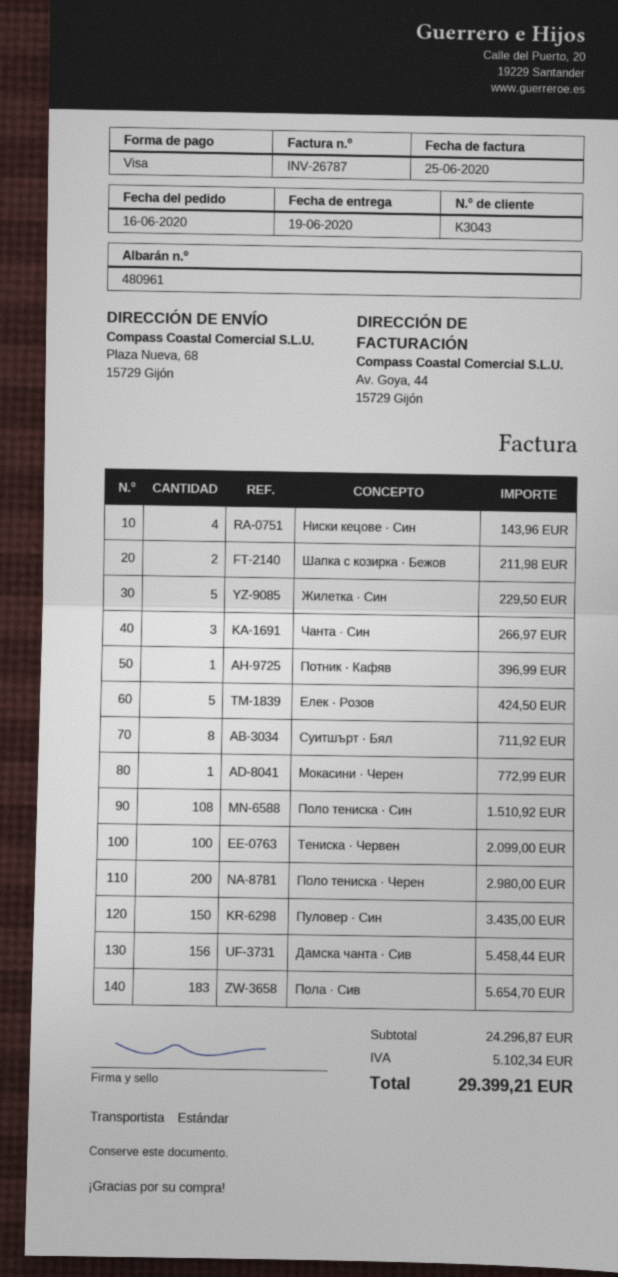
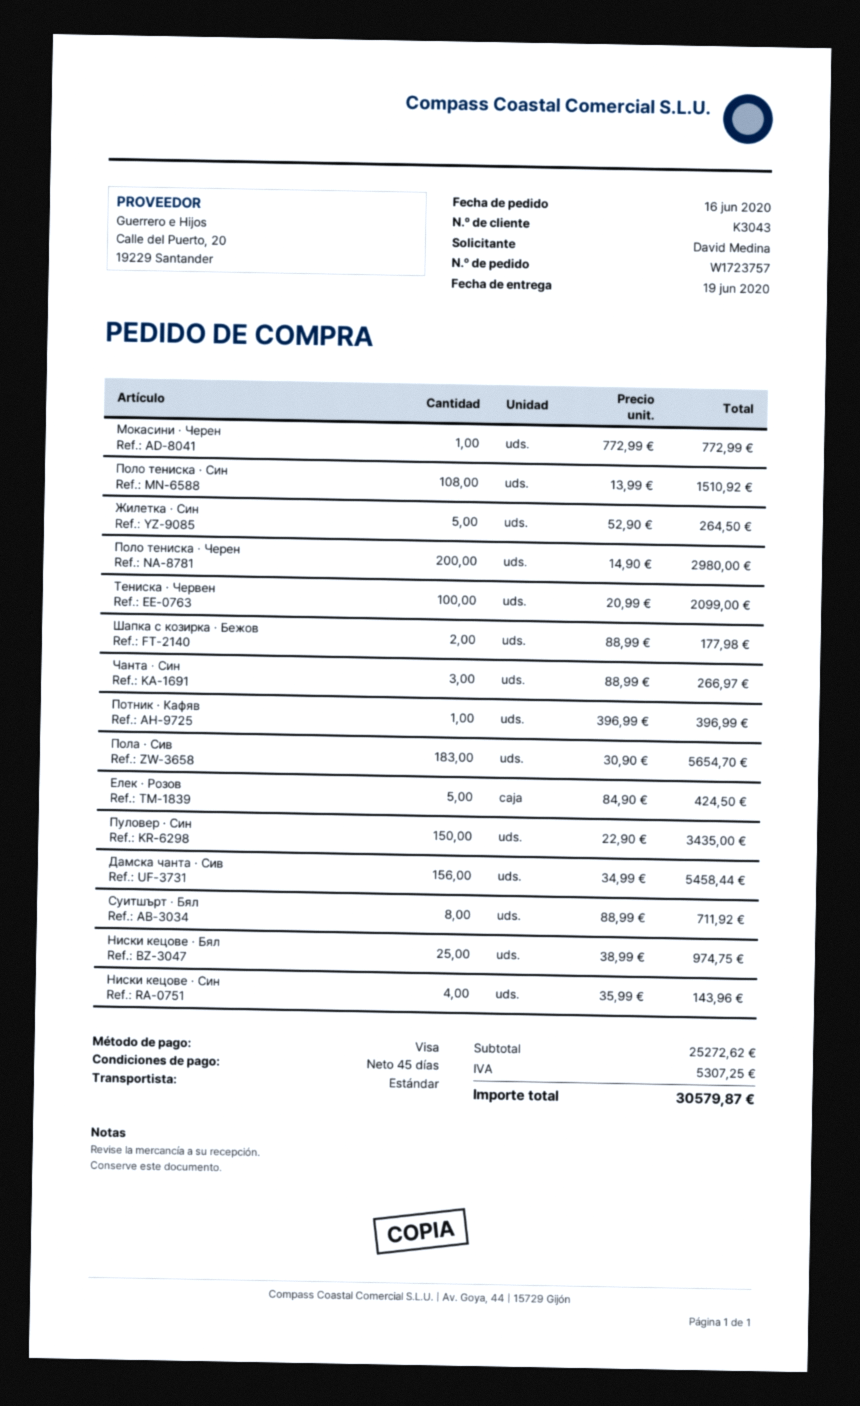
Шапка с козирка · Бежов: 2 for 211.98 -> 2 for 177.98
Жилетка · Син: 5 for 229.50 -> 5 for 264.50
Ниски кецове · Бял: none -> 25 for 974.75
subtotal: 24296.87 -> 25272.62
tax: 5102.34 -> 5307.25
total: 29399.21 -> 30579.87

